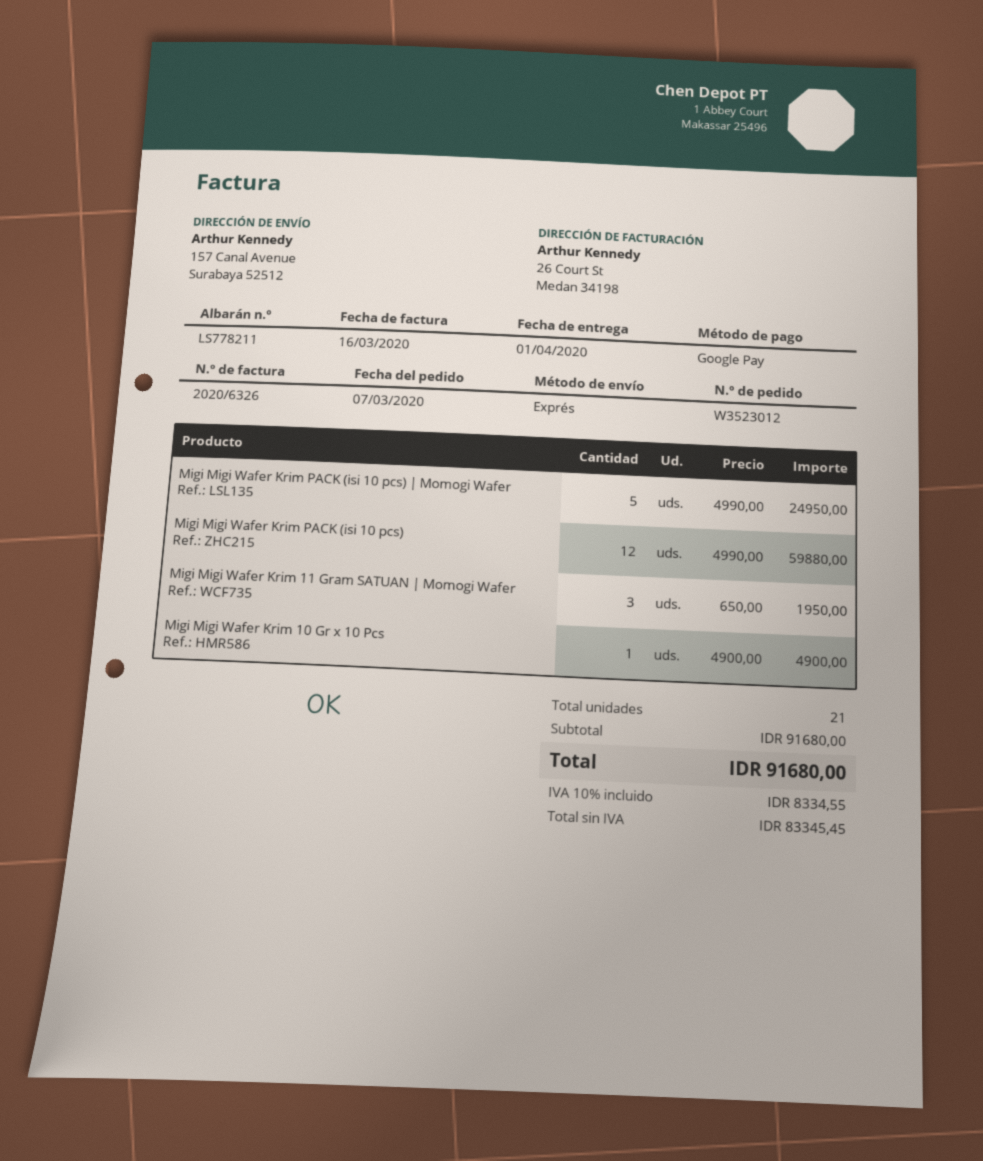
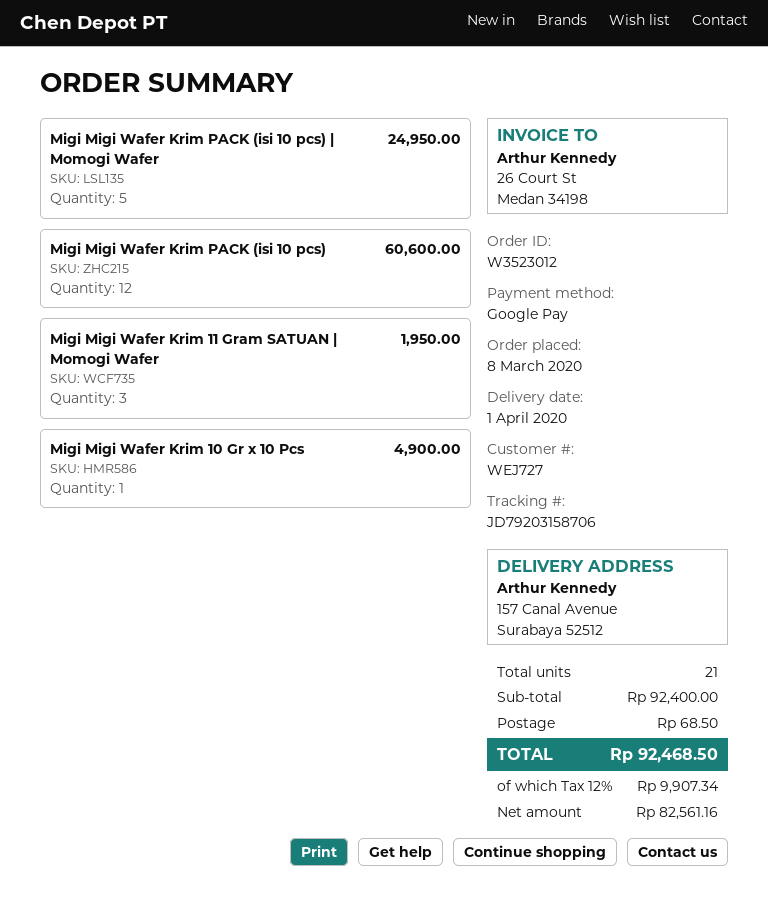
order date: 2020-03-07 -> 2020-03-08
Migi Migi Wafer Krim PACK (isi 10 pcs): 12 for 59880.00 -> 12 for 60600.00
subtotal: 91680.00 -> 92400.00
shipping: none -> 68.50
net: 83345.45 -> 82561.16
tax: 10% = 8334.55 -> 12% = 9907.34
total: 91680.00 -> 92468.50

